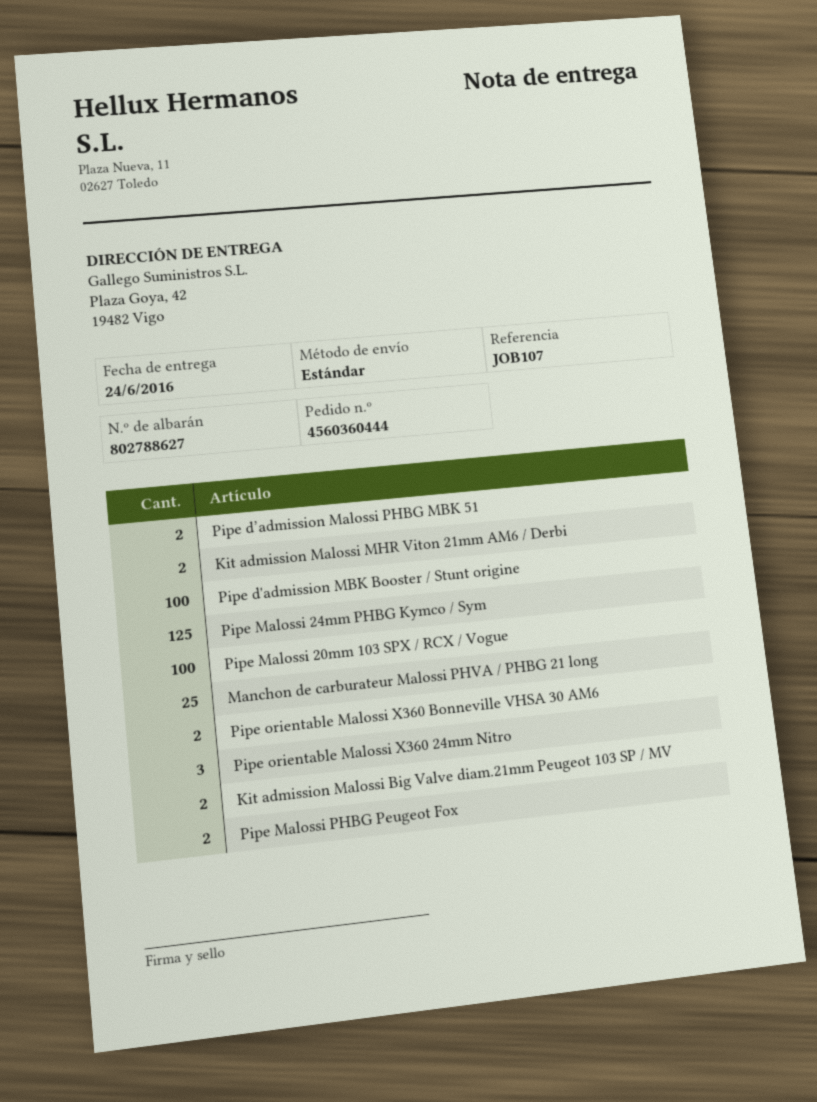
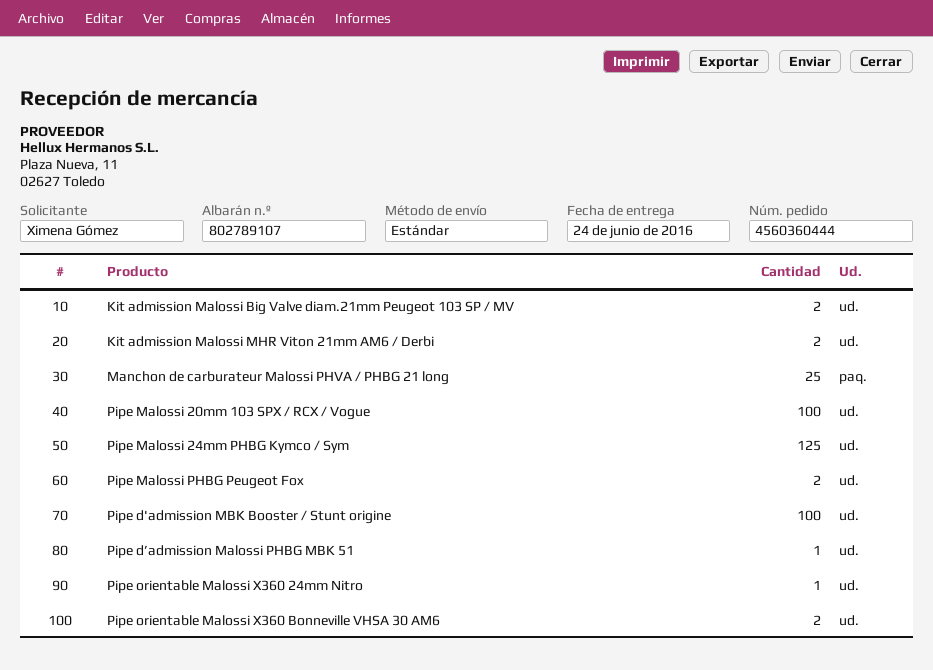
delivery note number: 802788627 -> 802789107
Pipe d’admission Malossi PHBG MBK 51: 2 -> 1
Pipe orientable Malossi X360 24mm Nitro: 3 -> 1

